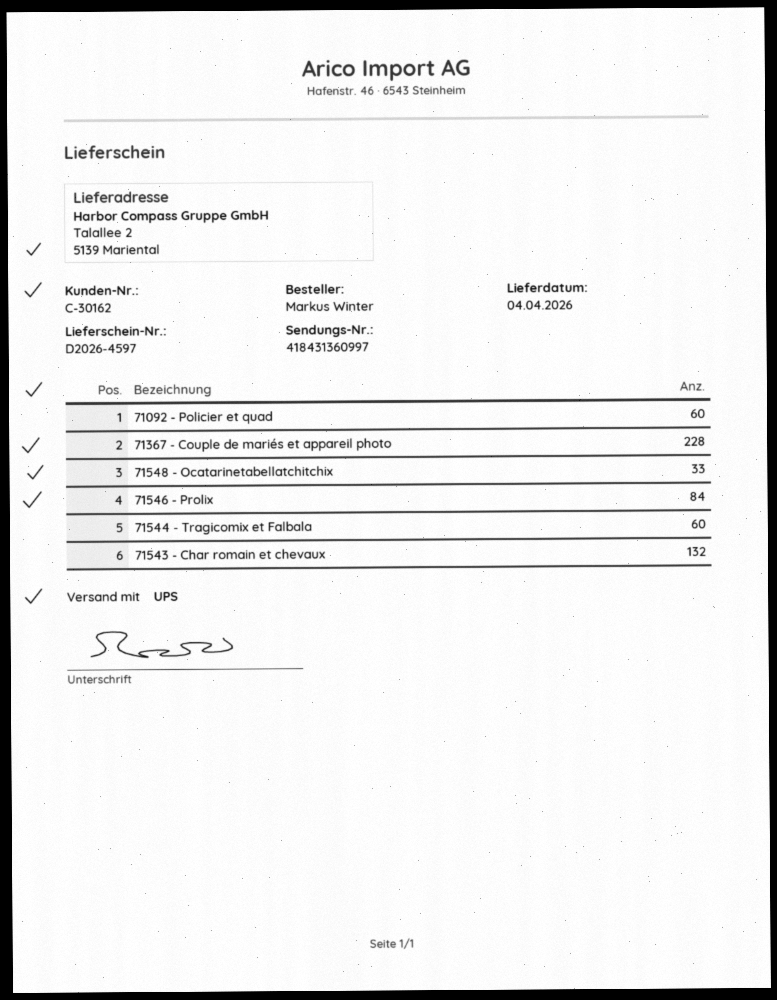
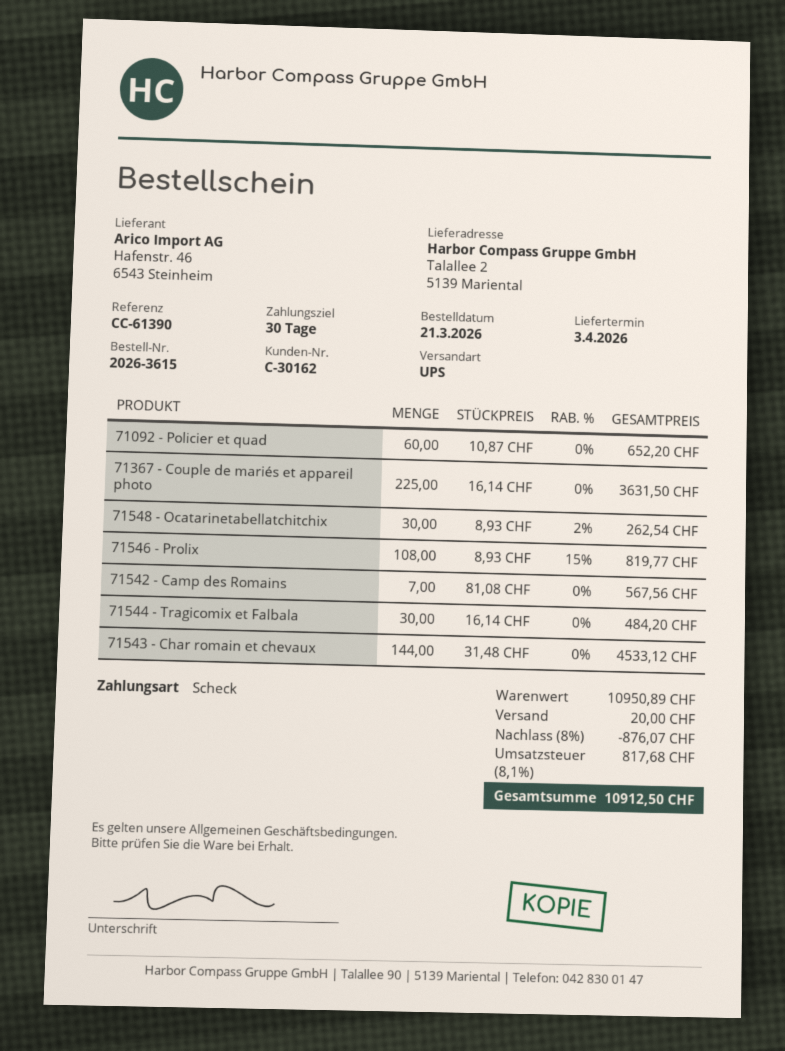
delivery date: 2026-04-04 -> 2026-04-03
71367 - Couple de mariés et appareil photo: 228 -> 225
71548 - Ocatarinetabellatchitchix: 33 -> 30
71546 - Prolix: 84 -> 108
71544 - Tragicomix et Falbala: 60 -> 30
71543 - Char romain et chevaux: 132 -> 144
71542 - Camp des Romains: none -> 7

